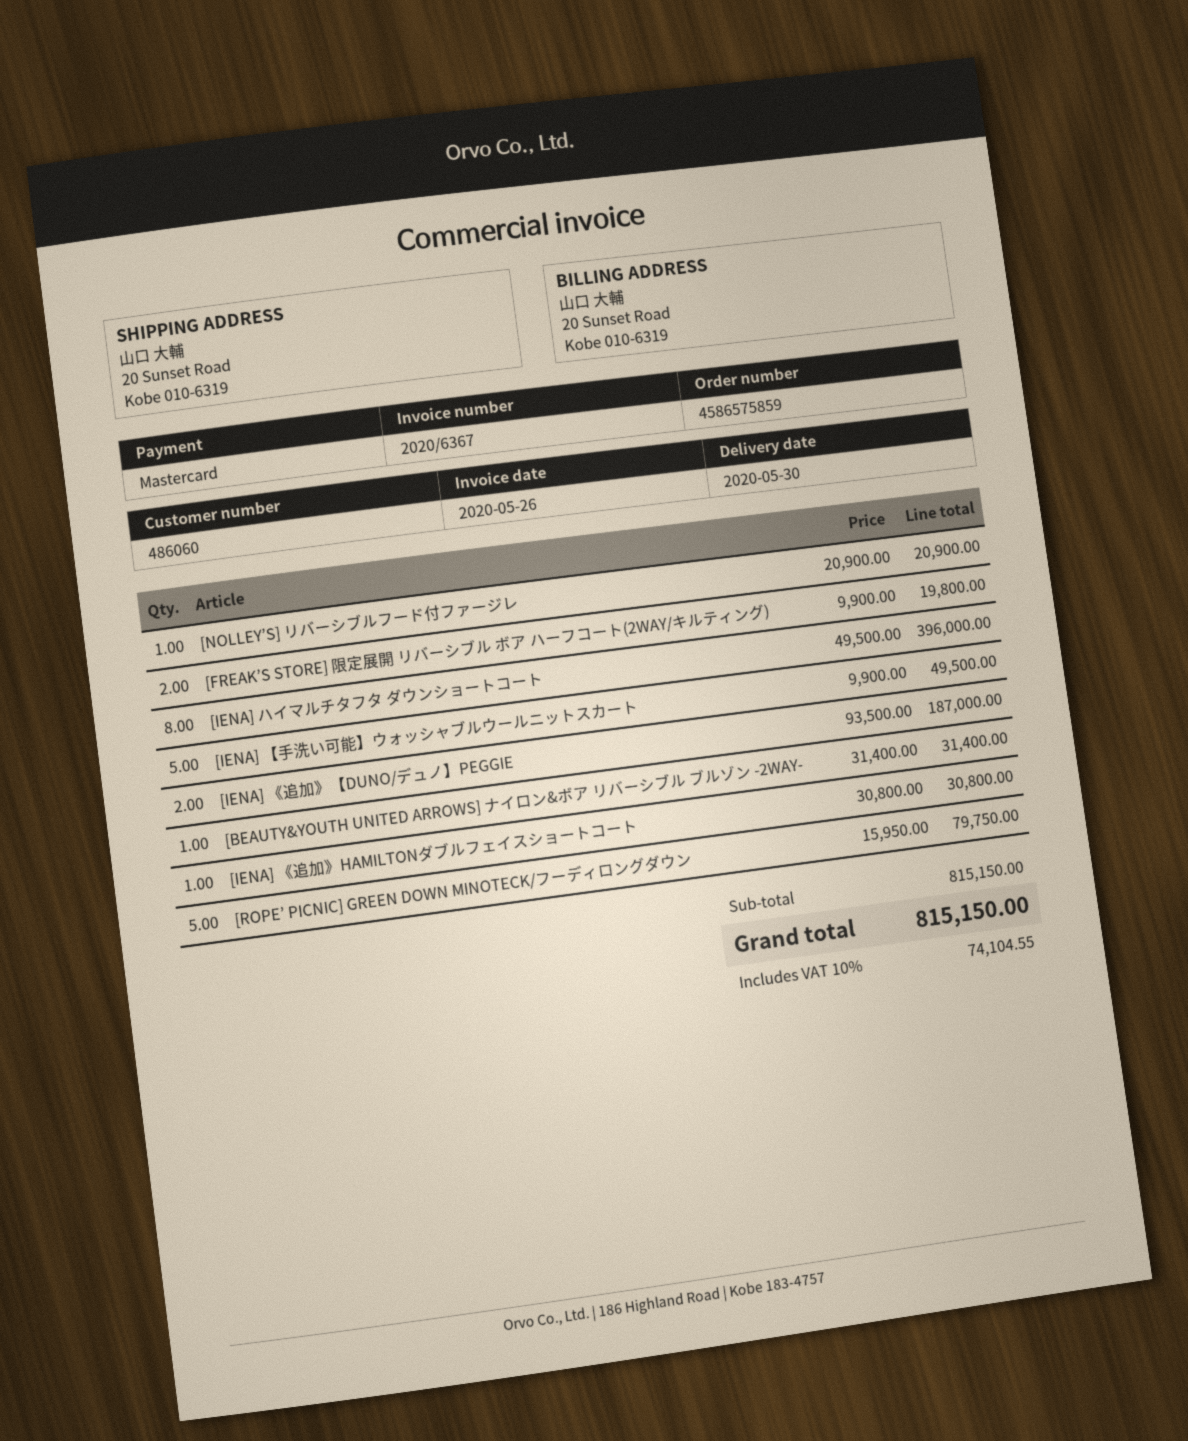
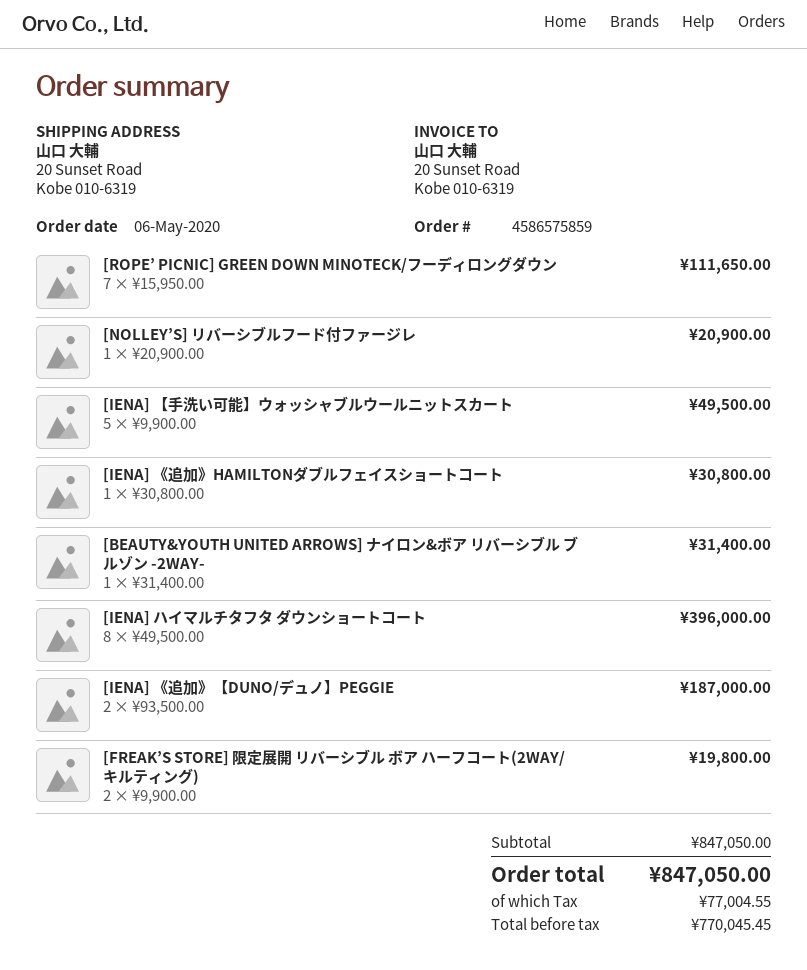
[ROPE’ PICNIC] GREEN DOWN MINOTECK/フーディロングダウン: 5 x 15950.00 = 79750.00 -> 7 x 15950.00 = 111650.00
subtotal: 815150.00 -> 847050.00
tax: 74104.55 -> 77004.55
total: 815150.00 -> 847050.00

